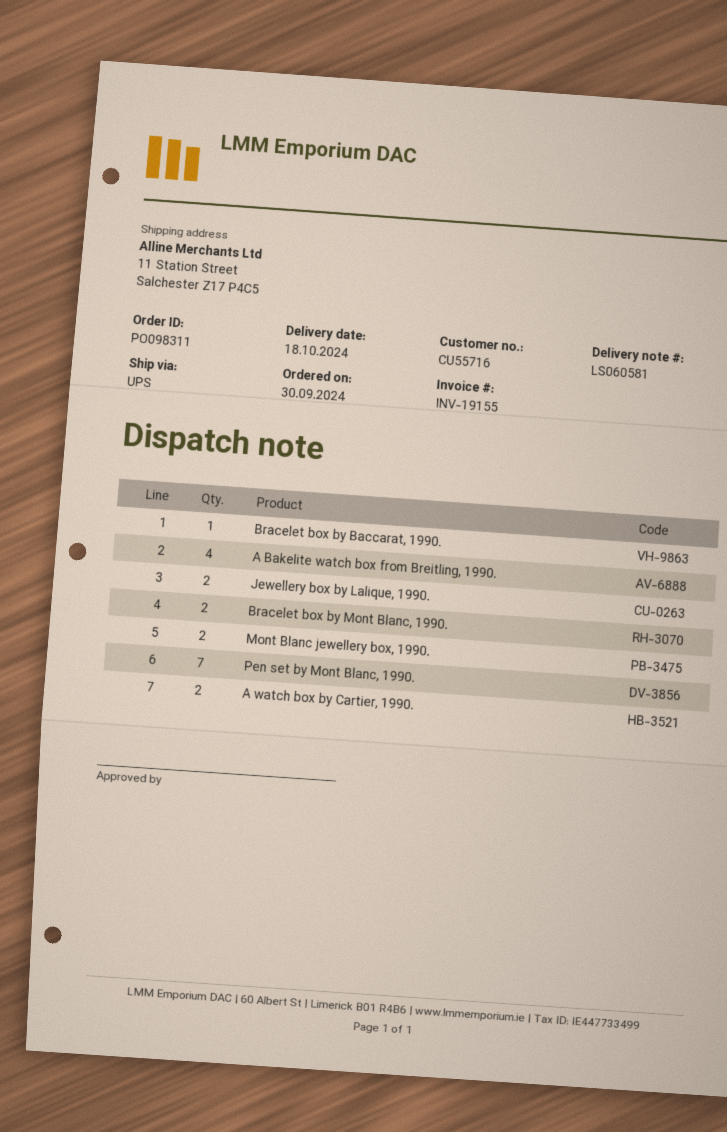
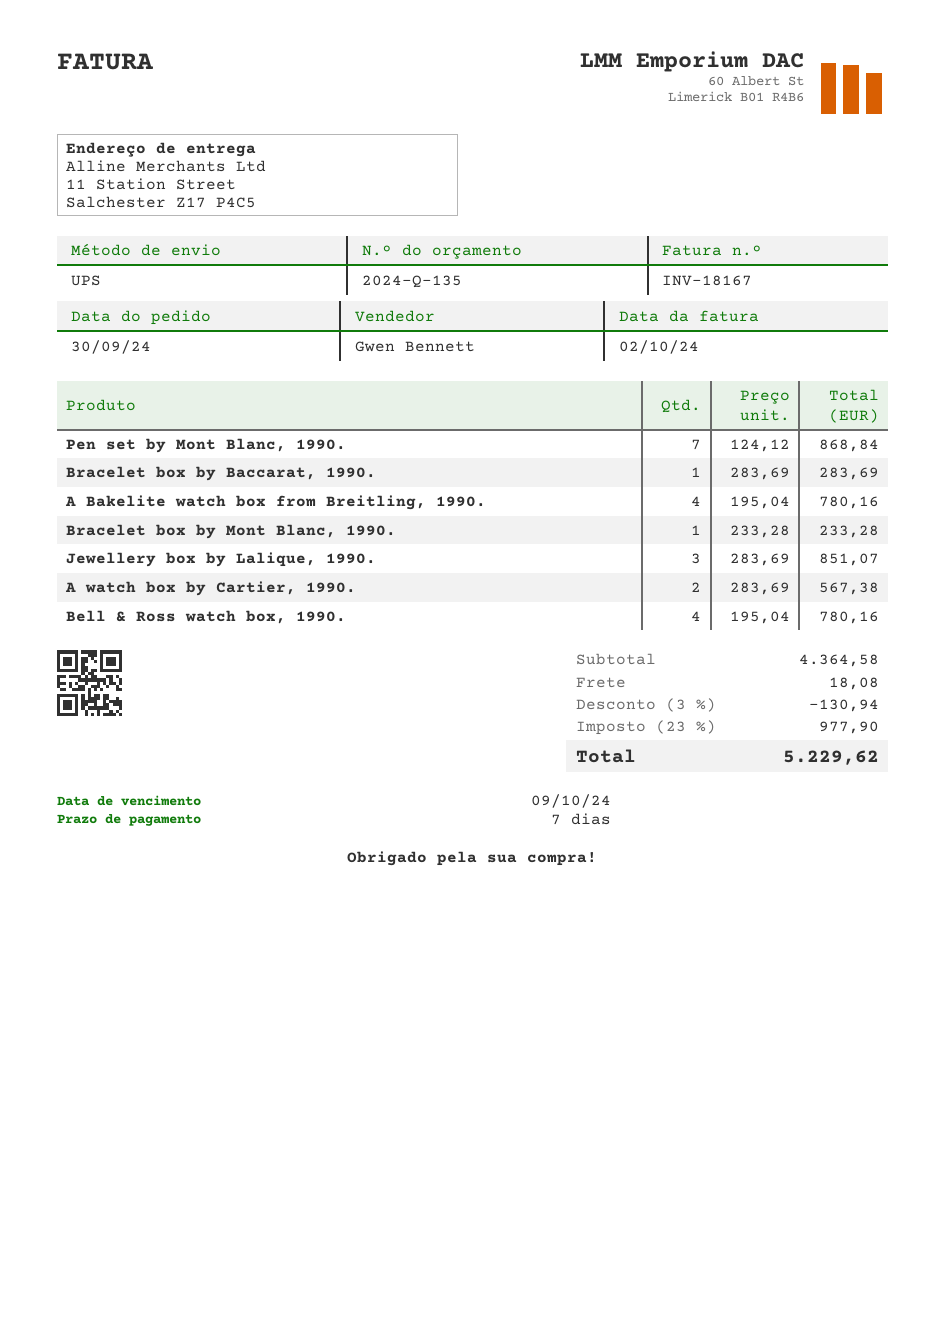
invoice number: INV-19155 -> INV-18167
Jewellery box by Lalique, 1990.: 2 -> 3
Bracelet box by Mont Blanc, 1990.: 2 -> 1
Mont Blanc jewellery box, 1990.: 2 -> none
Bell & Ross watch box, 1990.: none -> 4

